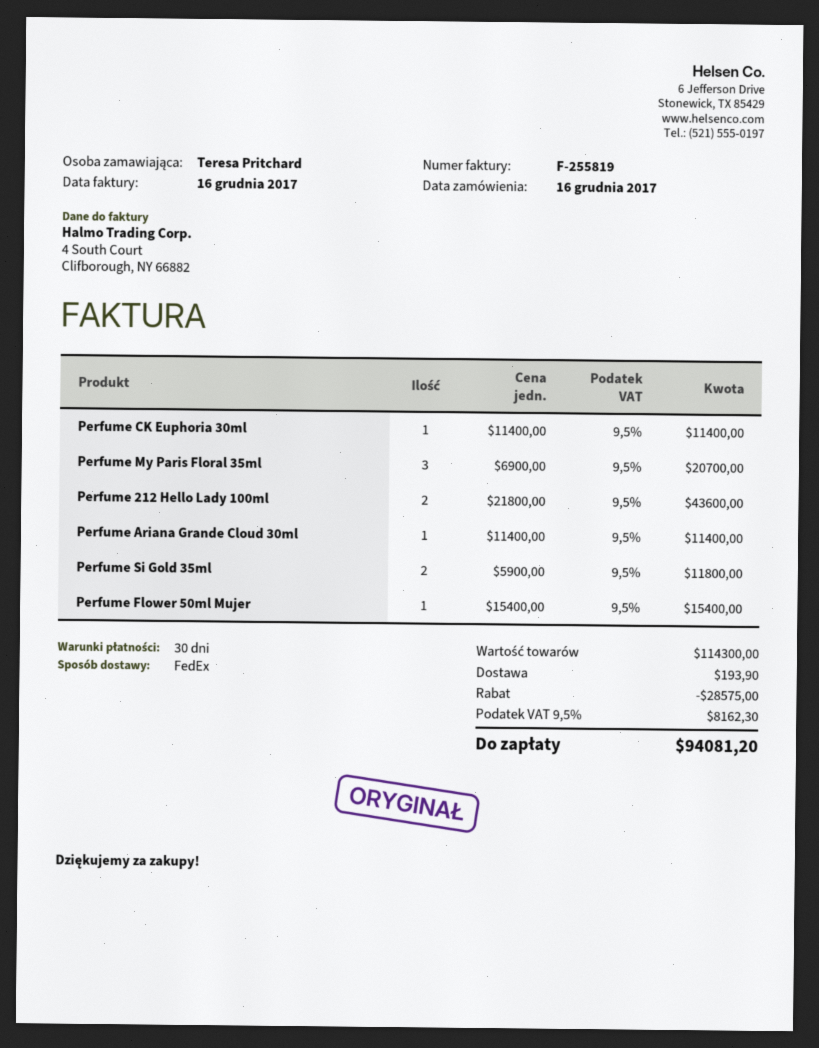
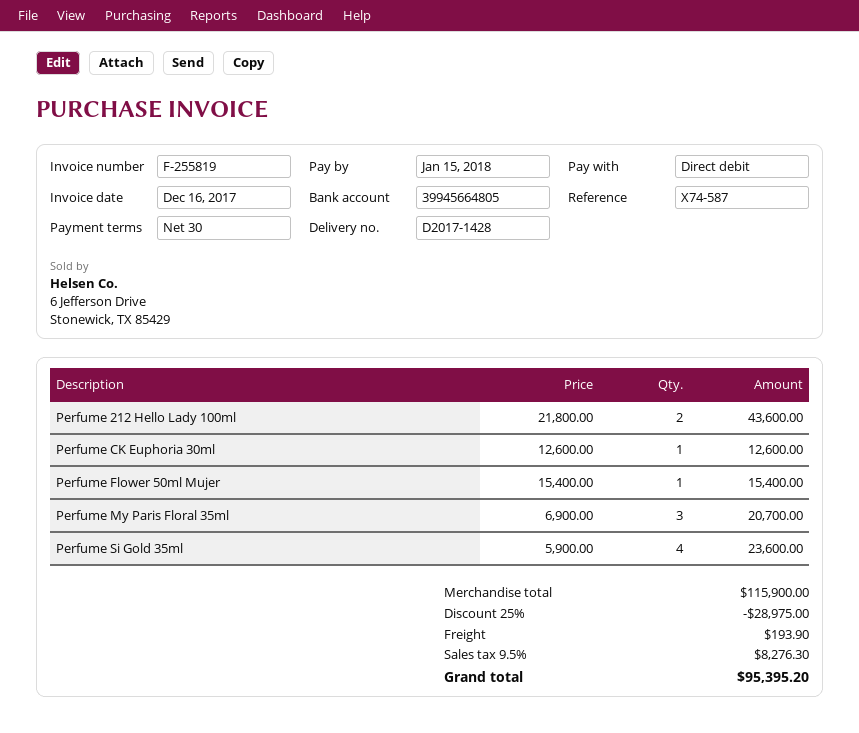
Perfume CK Euphoria 30ml: 1 x 11400.00 = 11400.00 -> 1 x 12600.00 = 12600.00
Perfume Ariana Grande Cloud 30ml: 1 x 11400.00 = 11400.00 -> none
Perfume Si Gold 35ml: 2 x 5900.00 = 11800.00 -> 4 x 5900.00 = 23600.00
subtotal: 114300.00 -> 115900.00
discount: 28575.00 -> 28975.00
tax: 9.5% = 8162.30 -> 9.5% = 8276.30
total: 94081.20 -> 95395.20

